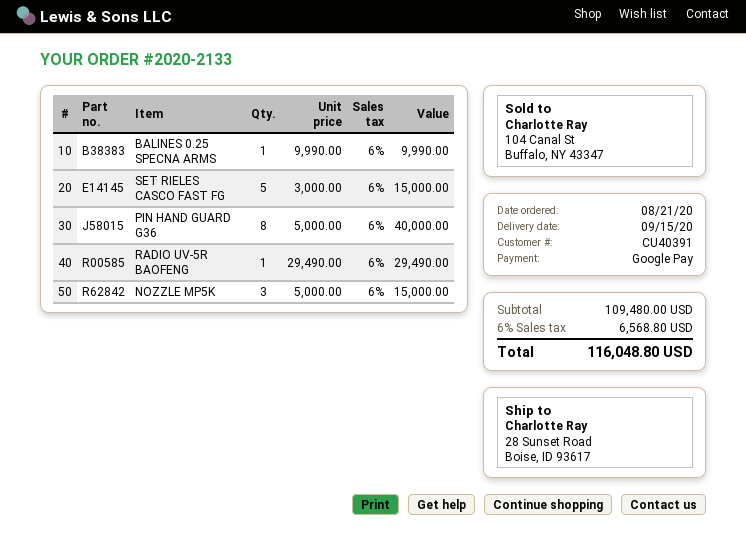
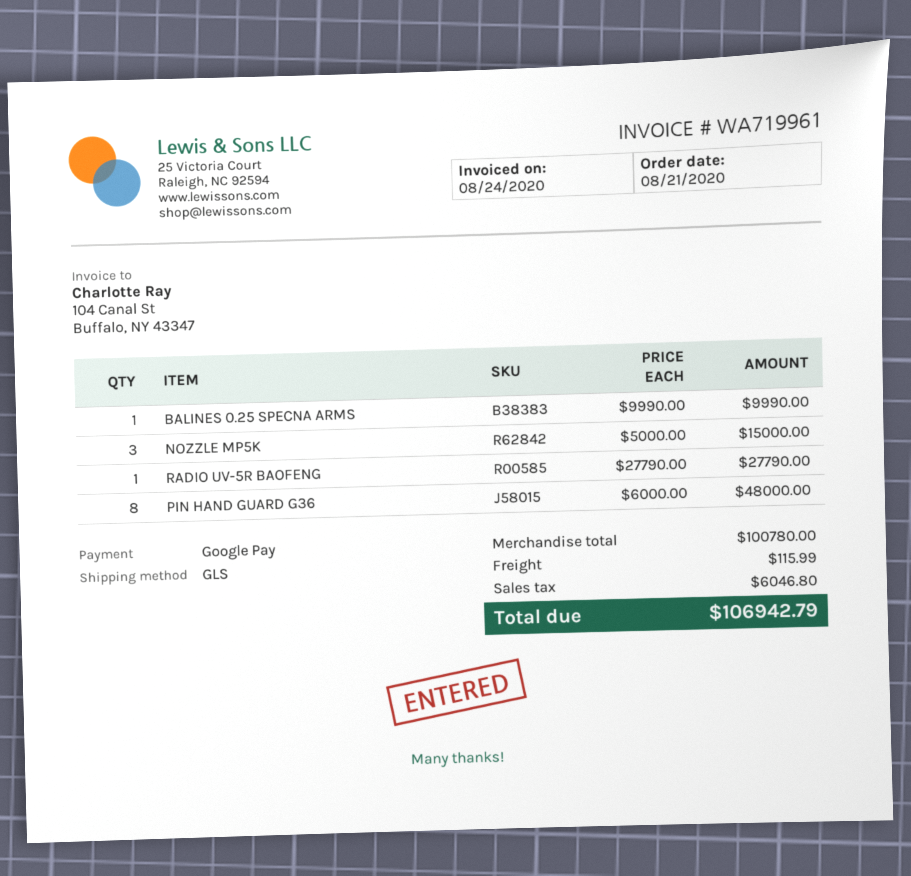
SET RIELES CASCO FAST FG: 5 x 3000.00 = 15000.00 -> none
PIN HAND GUARD G36: 8 x 5000.00 = 40000.00 -> 8 x 6000.00 = 48000.00
RADIO UV-5R BAOFENG: 1 x 29490.00 = 29490.00 -> 1 x 27790.00 = 27790.00
subtotal: 109480.00 -> 100780.00
shipping: none -> 115.99
tax: 6568.80 -> 6046.80
total: 116048.80 -> 106942.79

